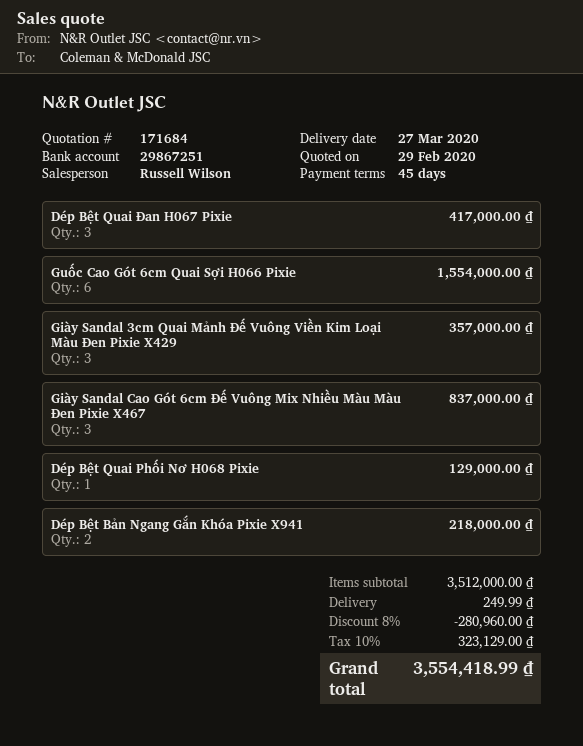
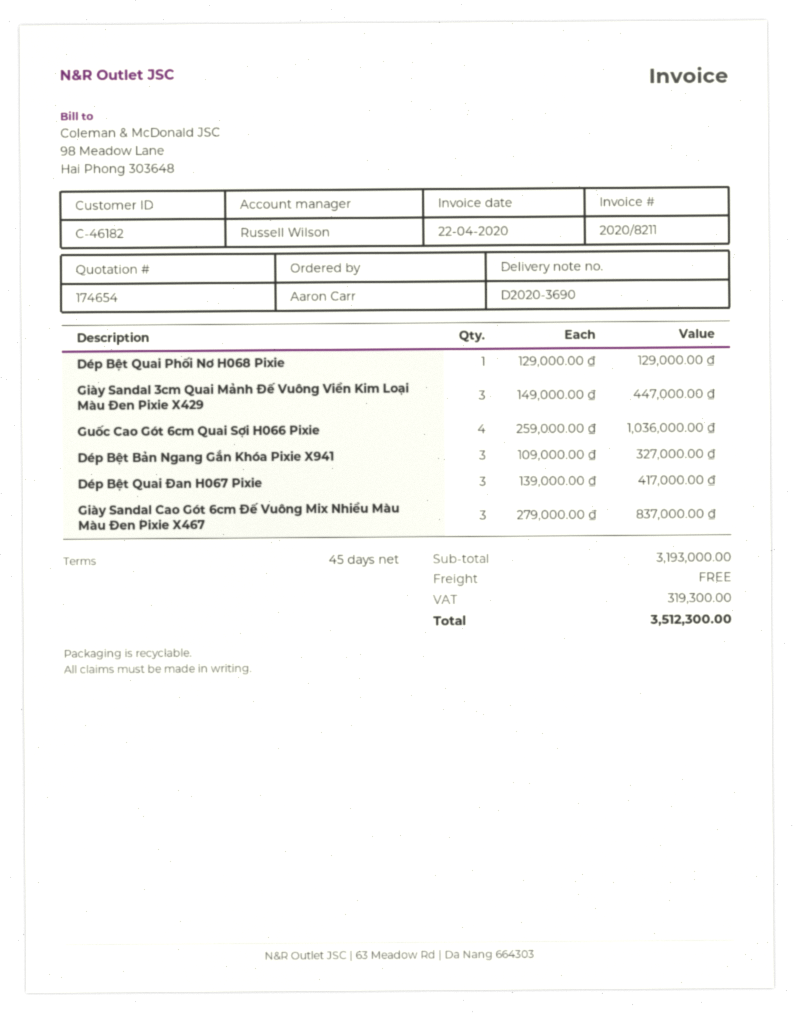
quote number: 171684 -> 174654
Guốc Cao Gót 6cm Quai Sợi H066 Pixie: 6 for 1554000.00 -> 4 for 1036000.00
Giày Sandal 3cm Quai Mảnh Đế Vuông Viền Kim Loại Màu Đen Pixie X429: 3 for 357000.00 -> 3 for 447000.00
Dép Bệt Bản Ngang Gắn Khóa Pixie X941: 2 for 218000.00 -> 3 for 327000.00
subtotal: 3512000.00 -> 3193000.00
discount: 8% = 280960.00 -> none
shipping: 249.99 -> 0.00
tax: 323129.00 -> 319300.00
total: 3554418.99 -> 3512300.00

